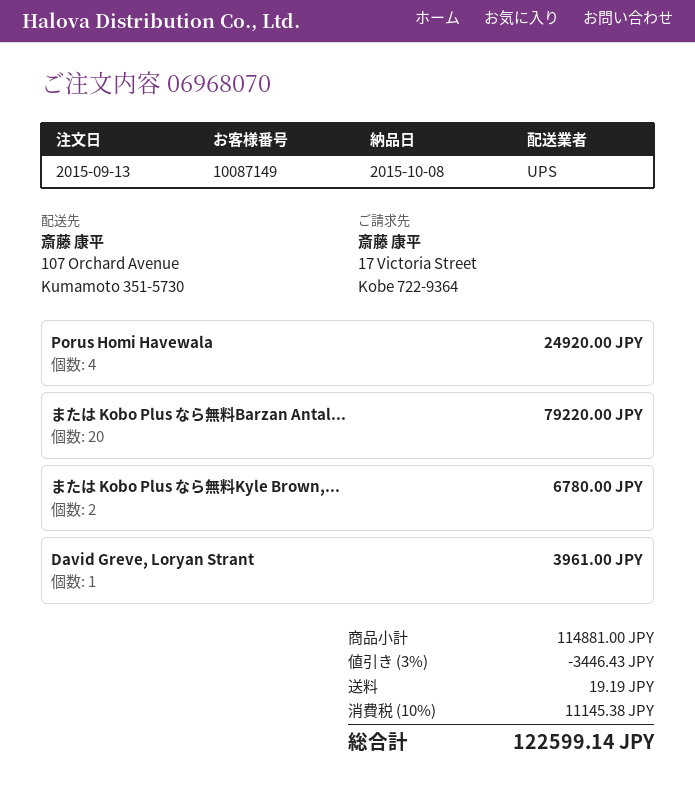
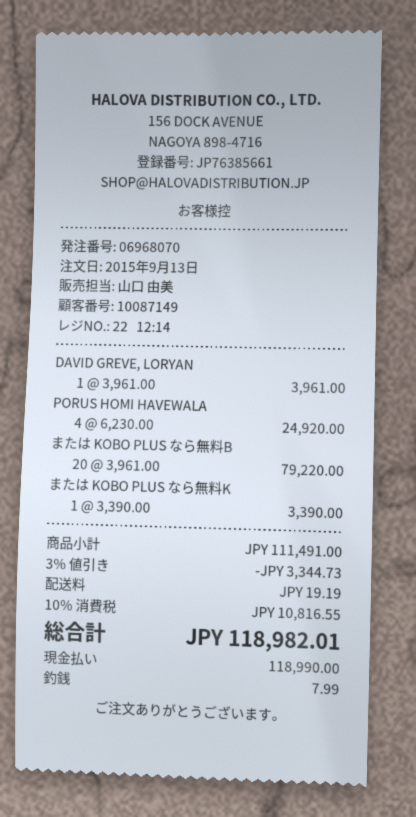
または Kobo Plus なら無料Kyle Brown,...: 2 for 6780.00 -> 1 for 3390.00
subtotal: 114881.00 -> 111491.00
discount: 3% = 3446.43 -> 3% = 3344.73
tax: 10% = 11145.38 -> 10% = 10816.55
total: 122599.14 -> 118982.01

